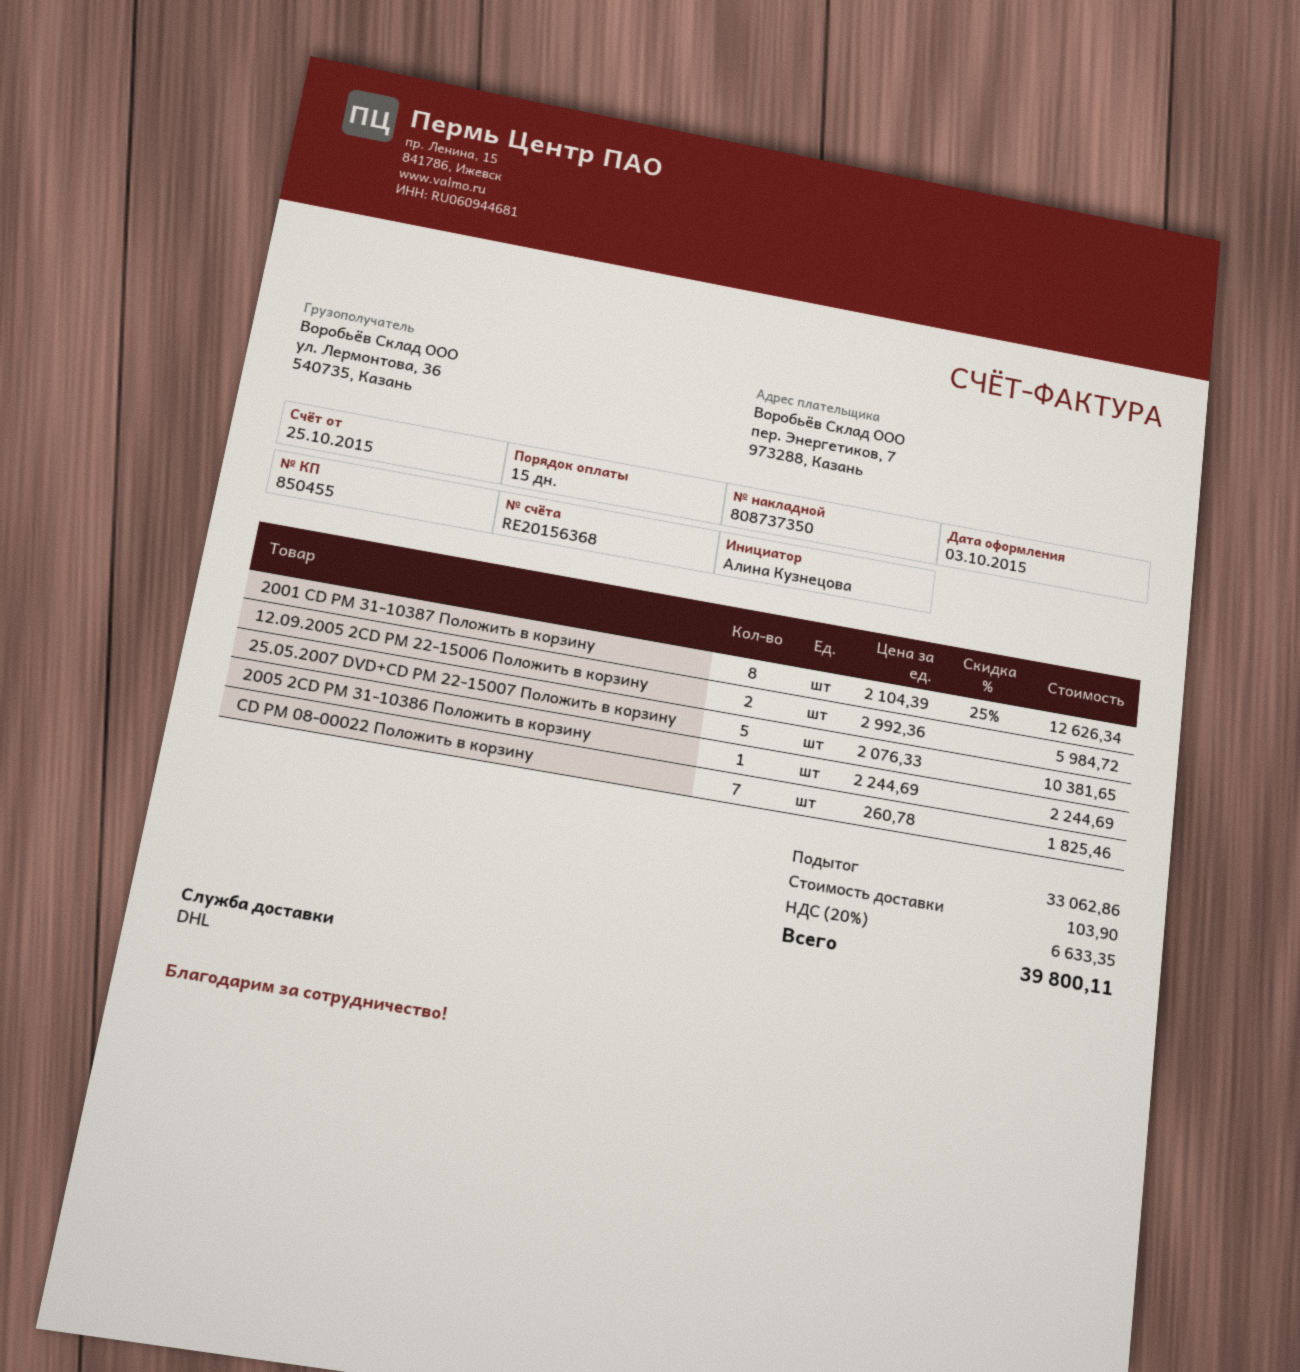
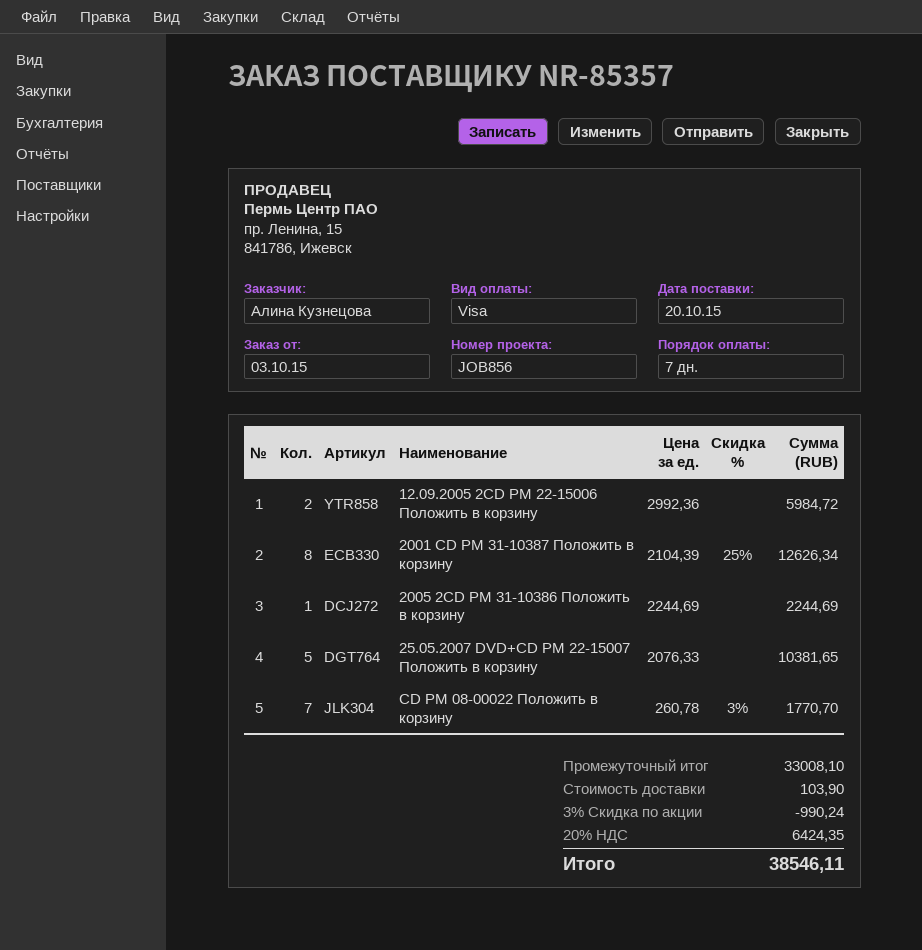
payment terms: 15 days -> 7 days
CD PM 08-00022 Положить в корзину: 7 x 260.78 = 1825.46 -> 7 x 260.78 - 3% = 1770.70
subtotal: 33062.86 -> 33008.10
discount: none -> 3% = 990.24
tax: 20% = 6633.35 -> 20% = 6424.35
total: 39800.11 -> 38546.11

